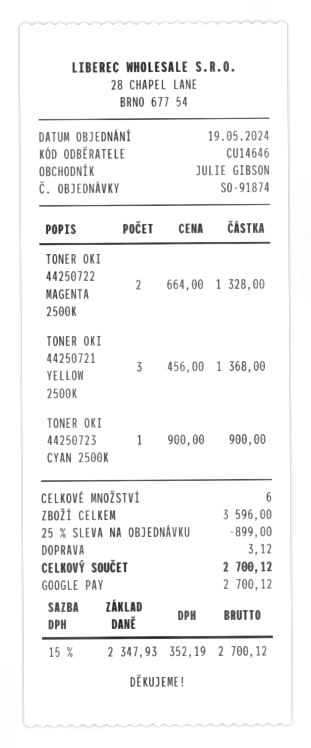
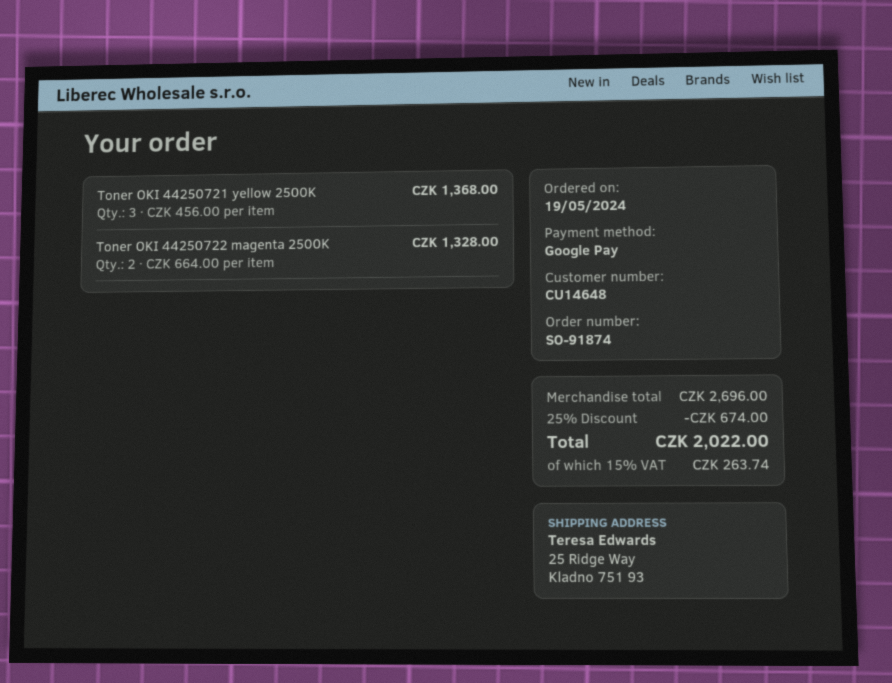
customer number: CU14646 -> CU14648
TONER OKI 44250723 CYAN 2500K: 1 x 900.00 = 900.00 -> none
subtotal: 3596.00 -> 2696.00
discount: 25% = 899.00 -> 25% = 674.00
shipping: 3.12 -> none
tax: 15% = 352.19 -> 15% = 263.74
total: 2700.12 -> 2022.00

